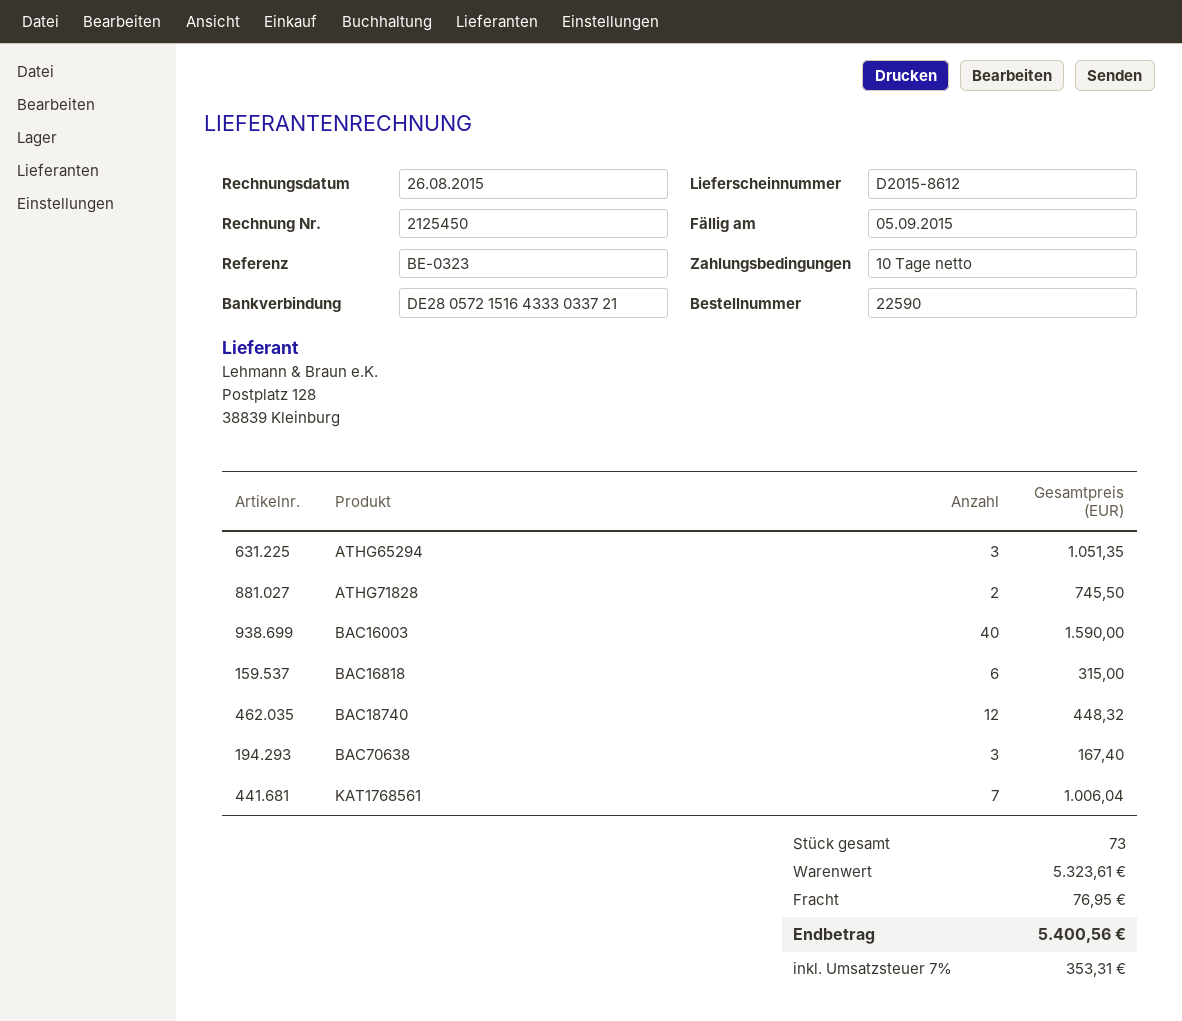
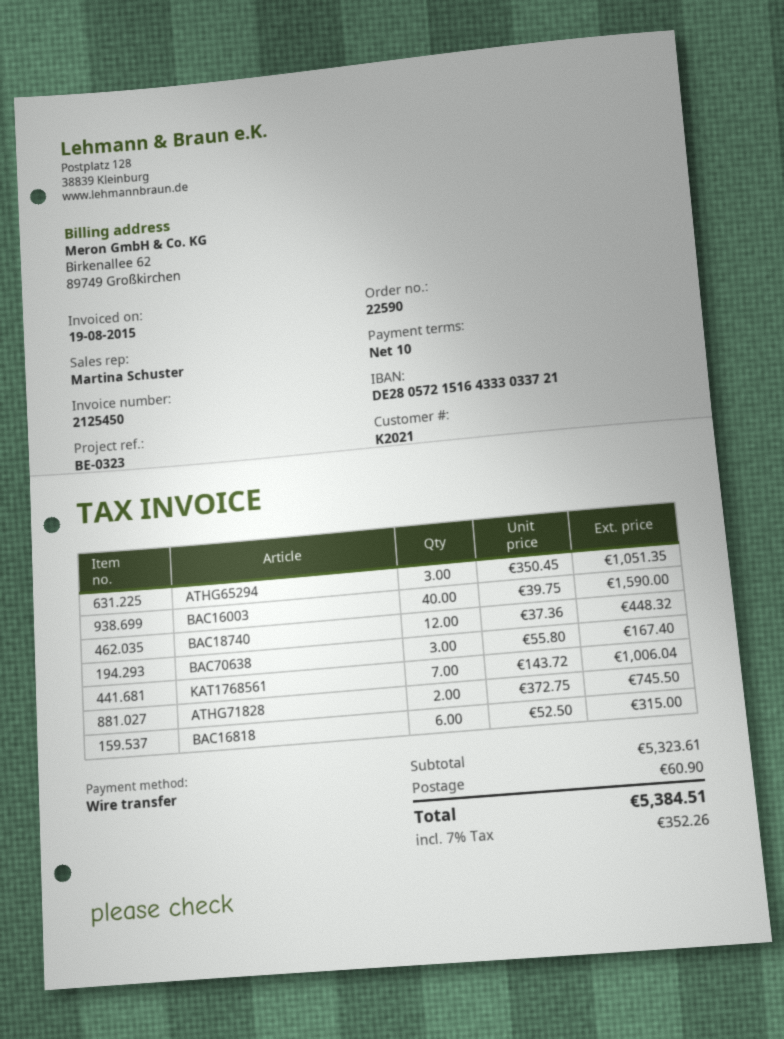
invoice date: 2015-08-26 -> 2015-08-19
shipping: 76.95 -> 60.90
tax: 7% = 353.31 -> 7% = 352.26
total: 5400.56 -> 5384.51

